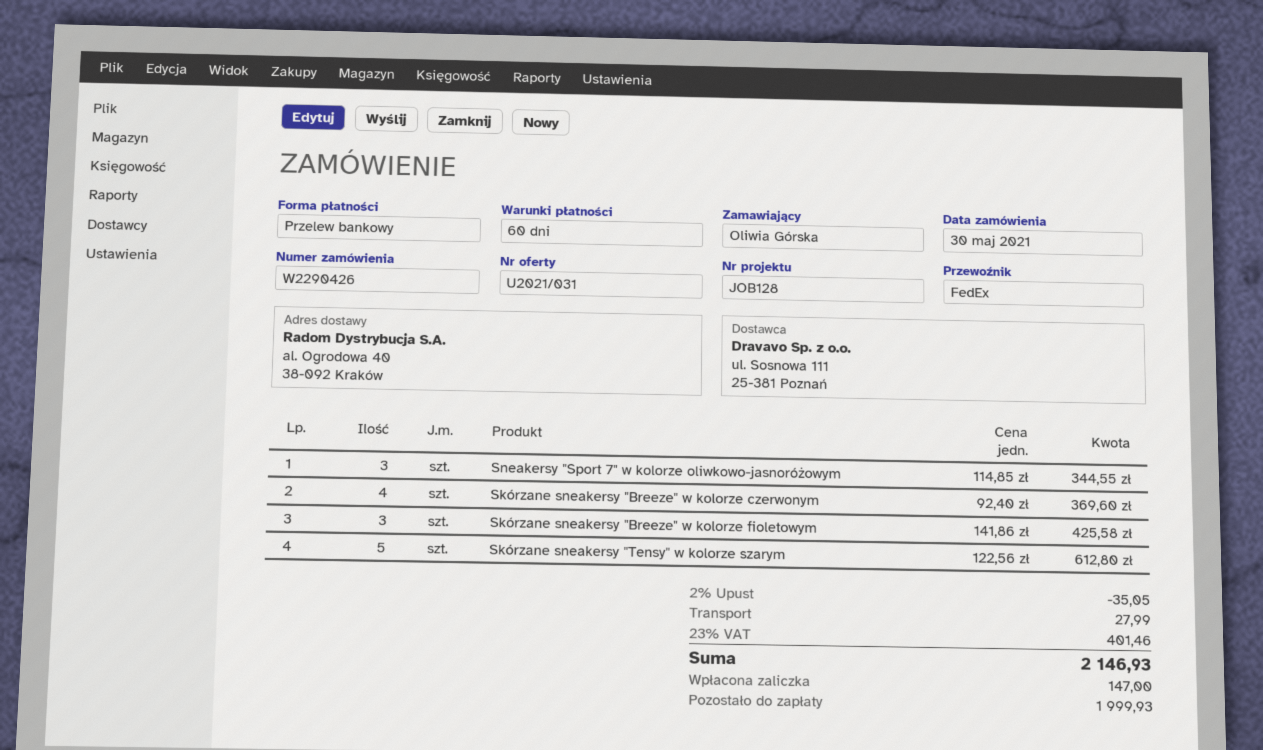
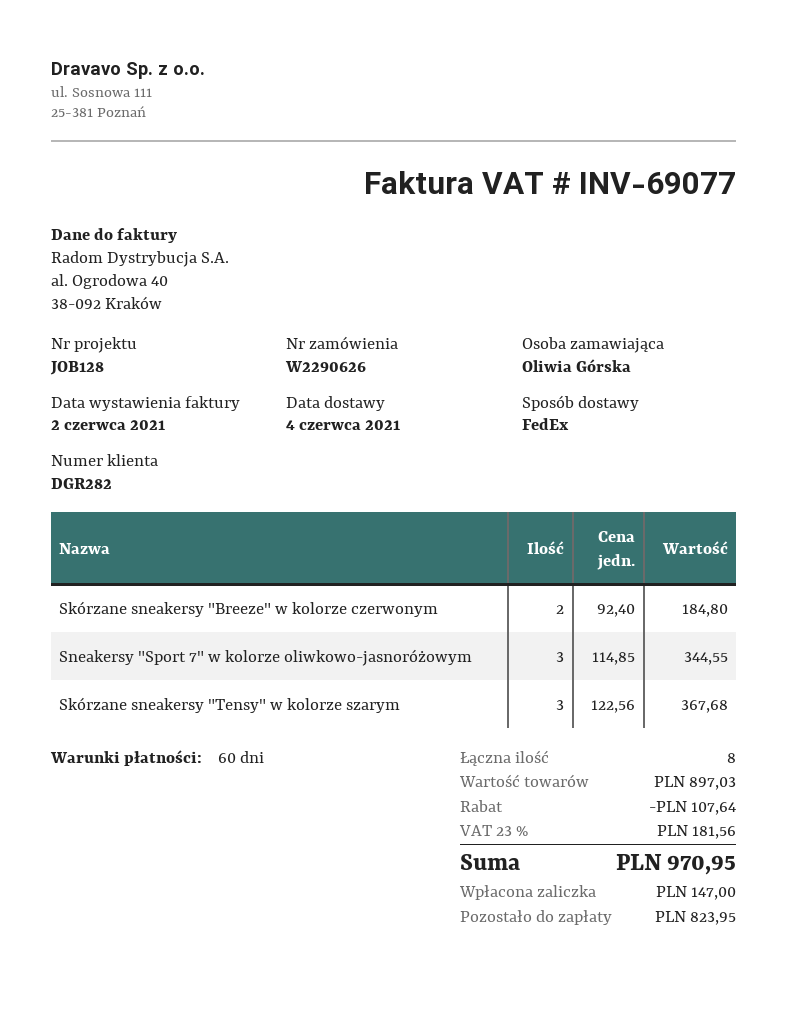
order number: W2290426 -> W2290626
Skórzane sneakersy "Breeze" w kolorze czerwonym: 4 x 92.40 = 369.60 -> 2 x 92.40 = 184.80
Skórzane sneakersy "Breeze" w kolorze fioletowym: 3 x 141.86 = 425.58 -> none
Skórzane sneakersy "Tensy" w kolorze szarym: 5 x 122.56 = 612.80 -> 3 x 122.56 = 367.68
discount: 35.05 -> 107.64
shipping: 27.99 -> none
tax: 23% = 401.46 -> 23% = 181.56
total: 2146.93 -> 970.95
balance: 1999.93 -> 823.95

